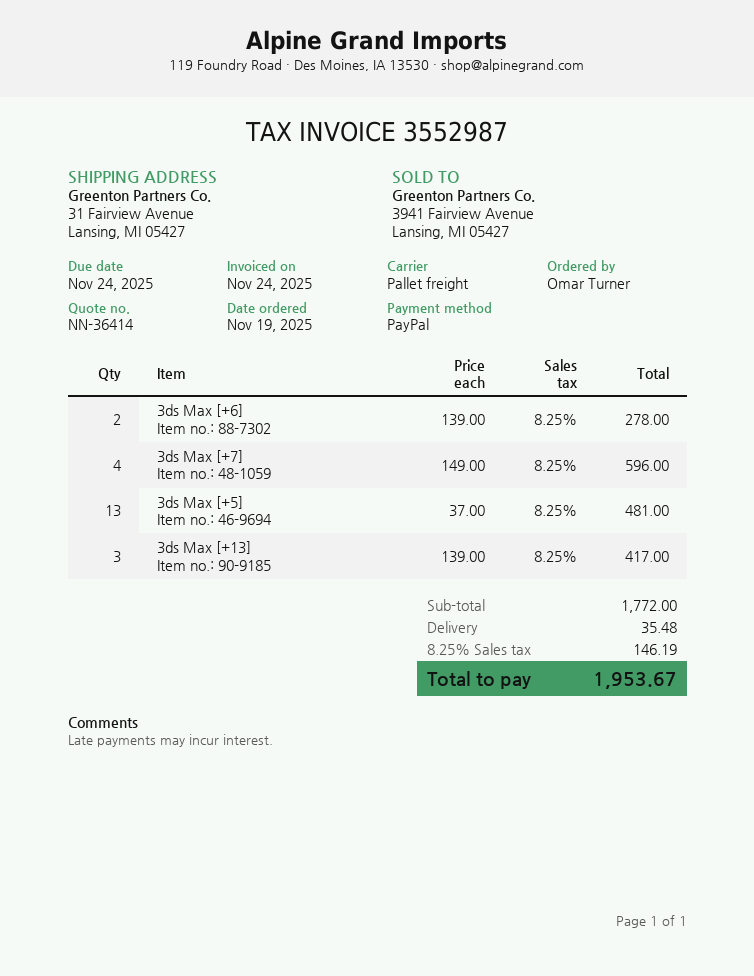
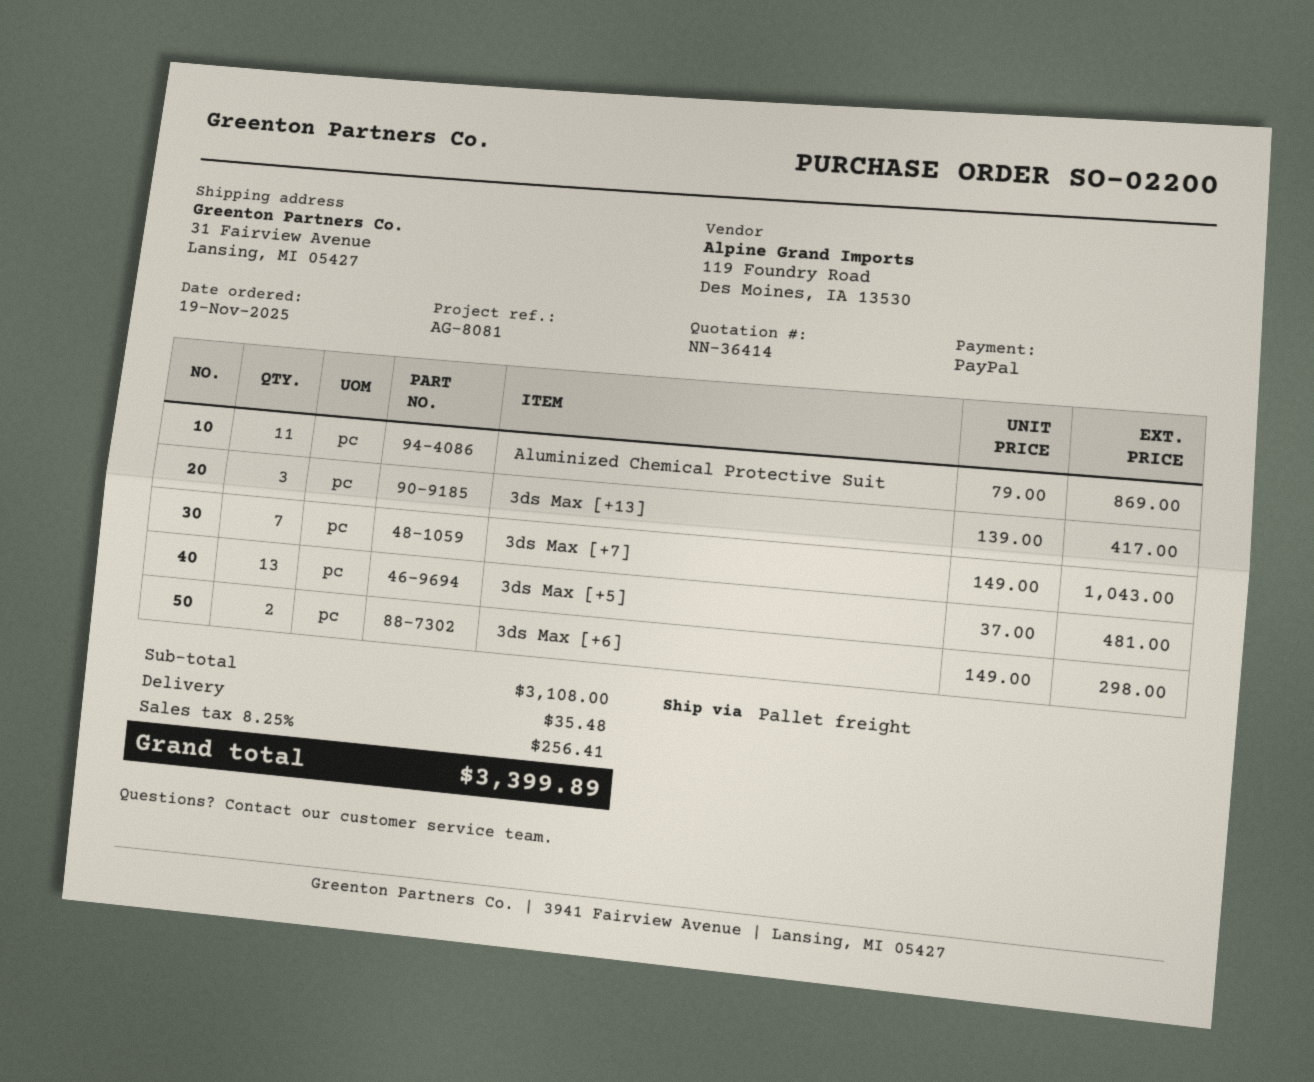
3ds Max [+6]: 2 x 139.00 = 278.00 -> 2 x 149.00 = 298.00
3ds Max [+7]: 4 x 149.00 = 596.00 -> 7 x 149.00 = 1043.00
Aluminized Chemical Protective Suit: none -> 11 x 79.00 = 869.00
subtotal: 1772.00 -> 3108.00
tax: 8.25% = 146.19 -> 8.25% = 256.41
total: 1953.67 -> 3399.89

